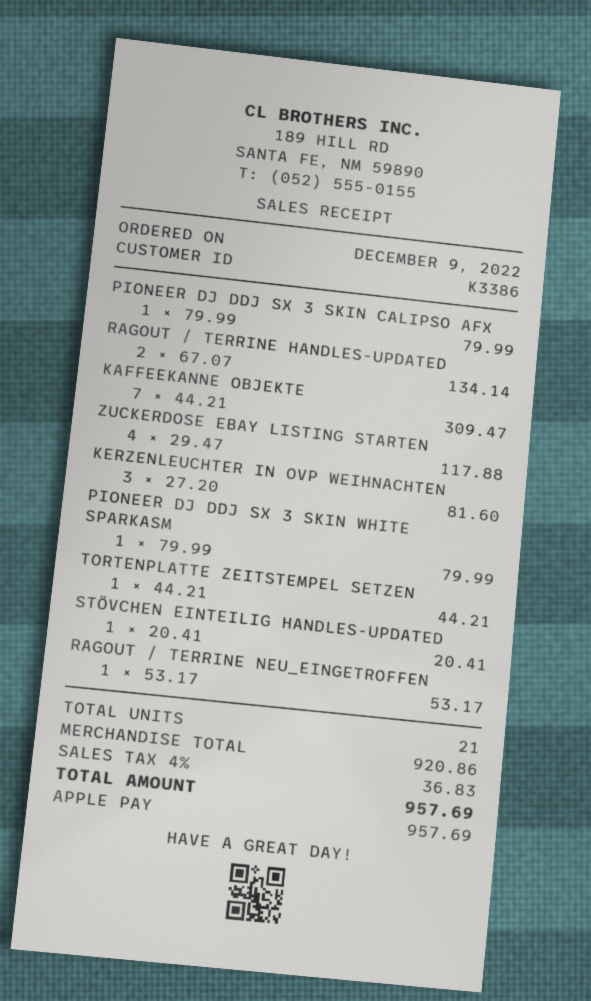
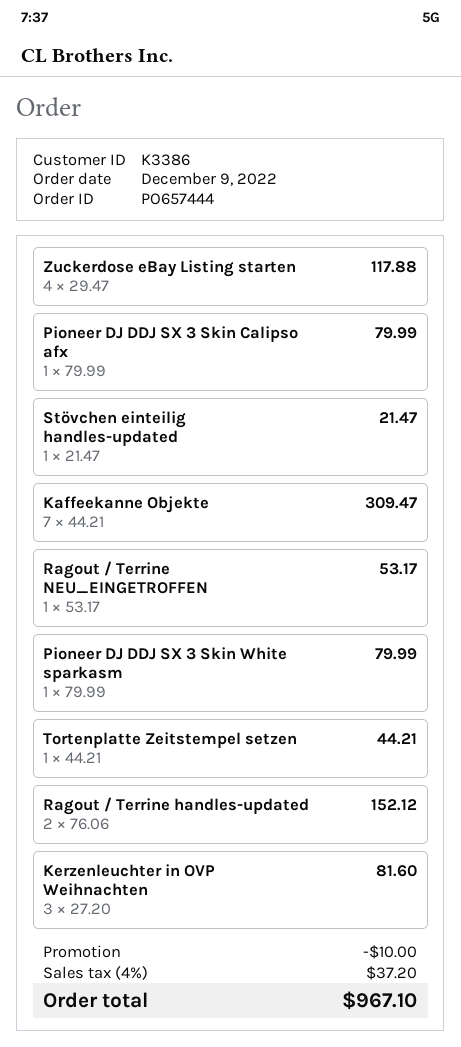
RAGOUT / TERRINE HANDLES-UPDATED: 2 x 67.07 = 134.14 -> 2 x 76.06 = 152.12
STÖVCHEN EINTEILIG HANDLES-UPDATED: 1 x 20.41 = 20.41 -> 1 x 21.47 = 21.47
discount: none -> 10.00
tax: 4% = 36.83 -> 4% = 37.20
total: 957.69 -> 967.10

